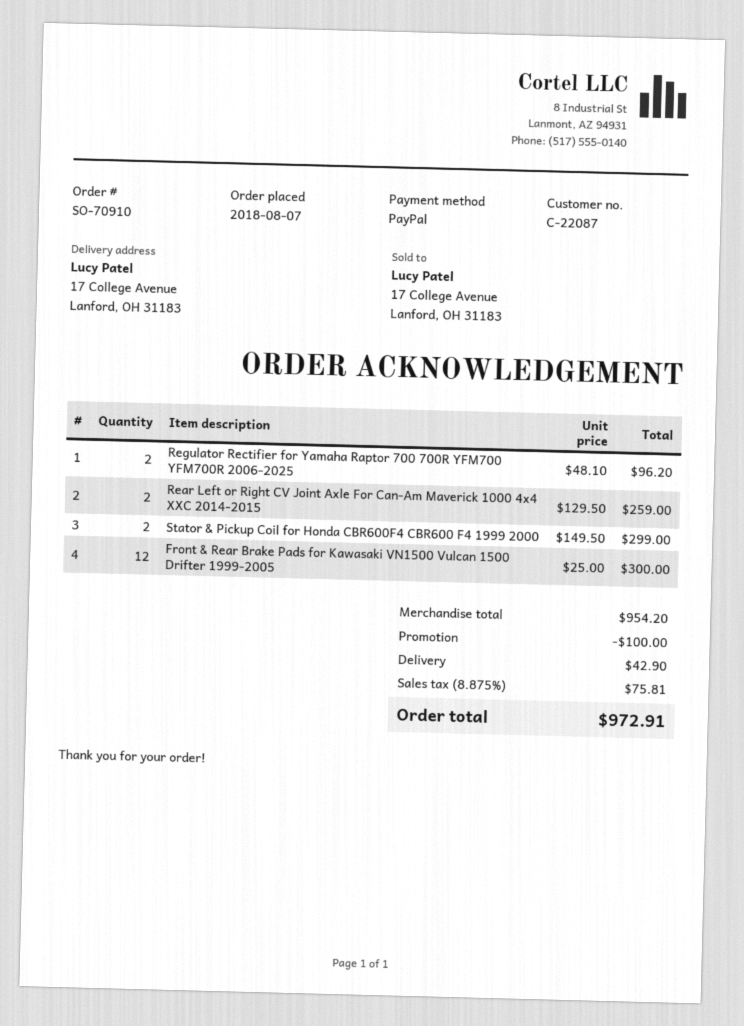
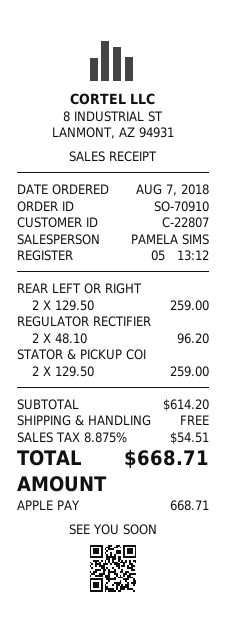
customer number: C-22087 -> C-22807
payment method: PayPal -> Apple Pay
Stator & Pickup Coil for Honda CBR600F4 CBR600 F4 1999 2000: 2 x 149.50 = 299.00 -> 2 x 129.50 = 259.00
Front & Rear Brake Pads for Kawasaki VN1500 Vulcan 1500 Drifter 1999-2005: 12 x 25.00 = 300.00 -> none
subtotal: 954.20 -> 614.20
discount: 100.00 -> none
shipping: 42.90 -> 0.00
tax: 8.875% = 75.81 -> 8.875% = 54.51
total: 972.91 -> 668.71

